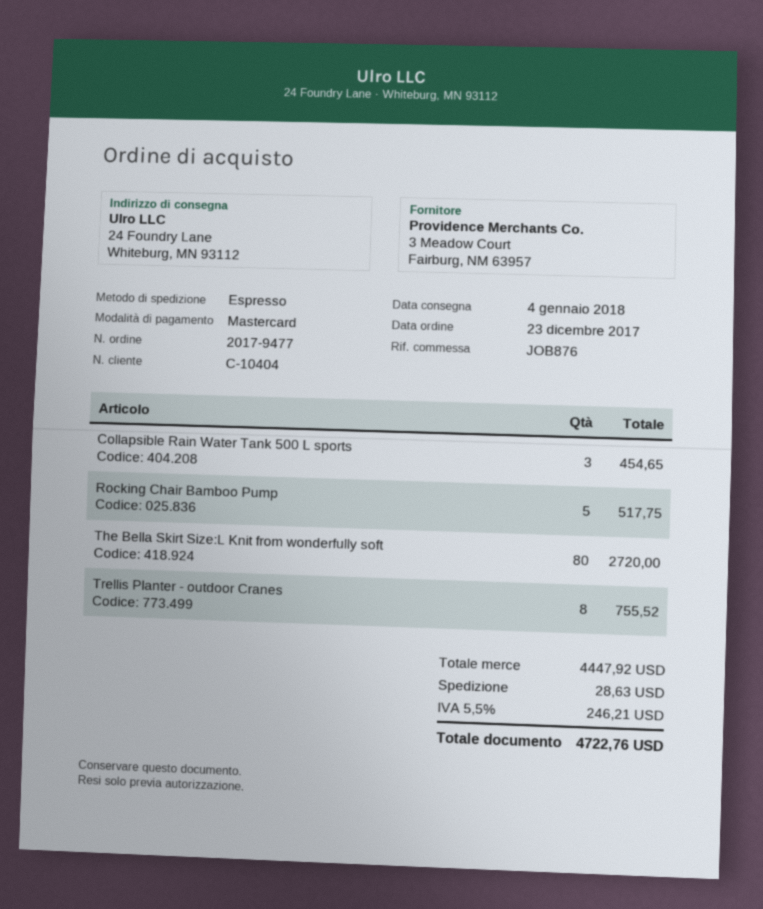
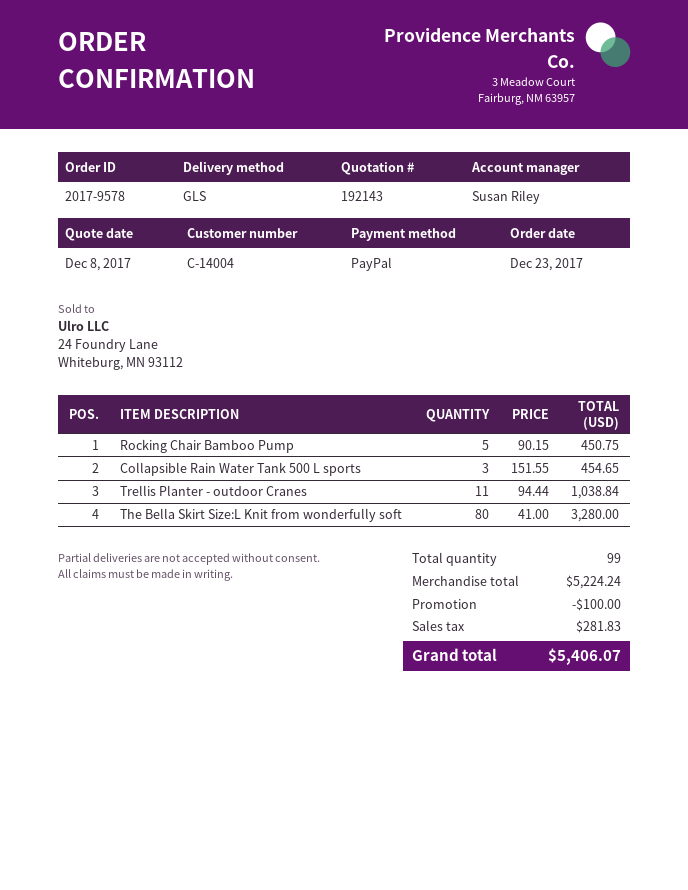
order number: 2017-9477 -> 2017-9578
customer number: C-10404 -> C-14004
payment method: Mastercard -> PayPal
shipping method: express -> GLS
Rocking Chair Bamboo Pump: 5 for 517.75 -> 5 for 450.75
The Bella Skirt Size:L Knit from wonderfully soft: 80 for 2720.00 -> 80 for 3280.00
Trellis Planter - outdoor Cranes: 8 for 755.52 -> 11 for 1038.84
subtotal: 4447.92 -> 5224.24
discount: none -> 100.00
shipping: 28.63 -> none
tax: 246.21 -> 281.83
total: 4722.76 -> 5406.07

